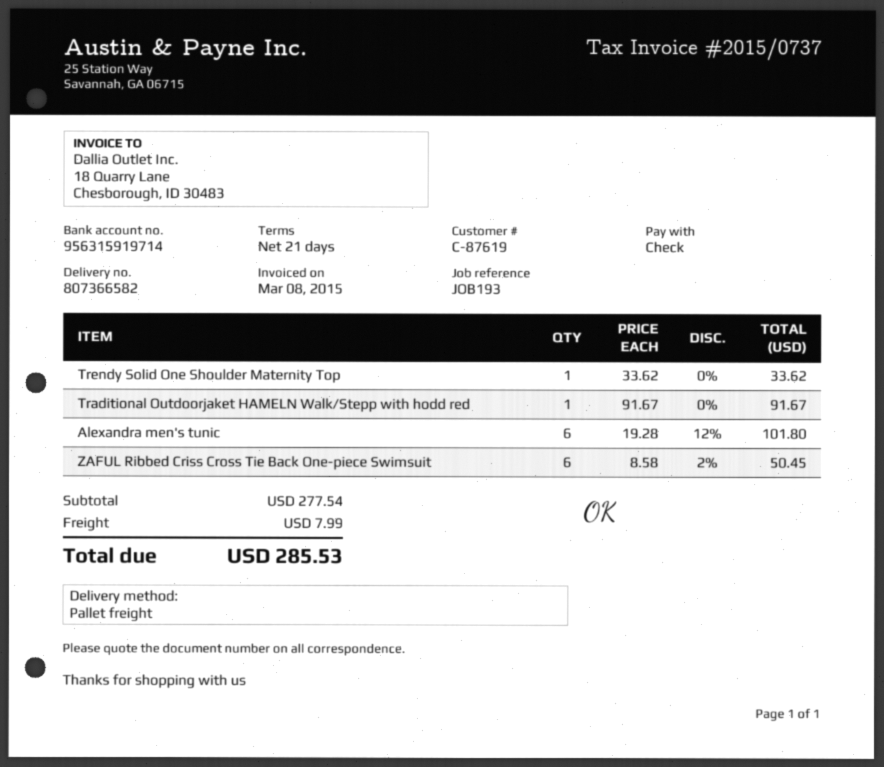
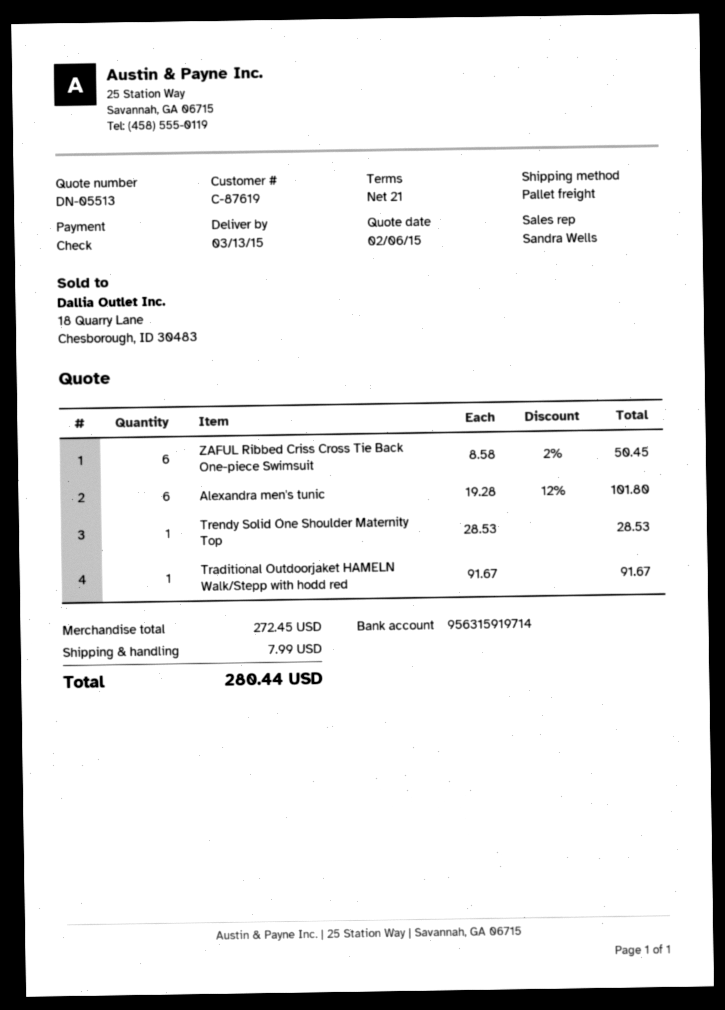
Trendy Solid One Shoulder Maternity Top: 1 x 33.62 = 33.62 -> 1 x 28.53 = 28.53
subtotal: 277.54 -> 272.45
total: 285.53 -> 280.44

